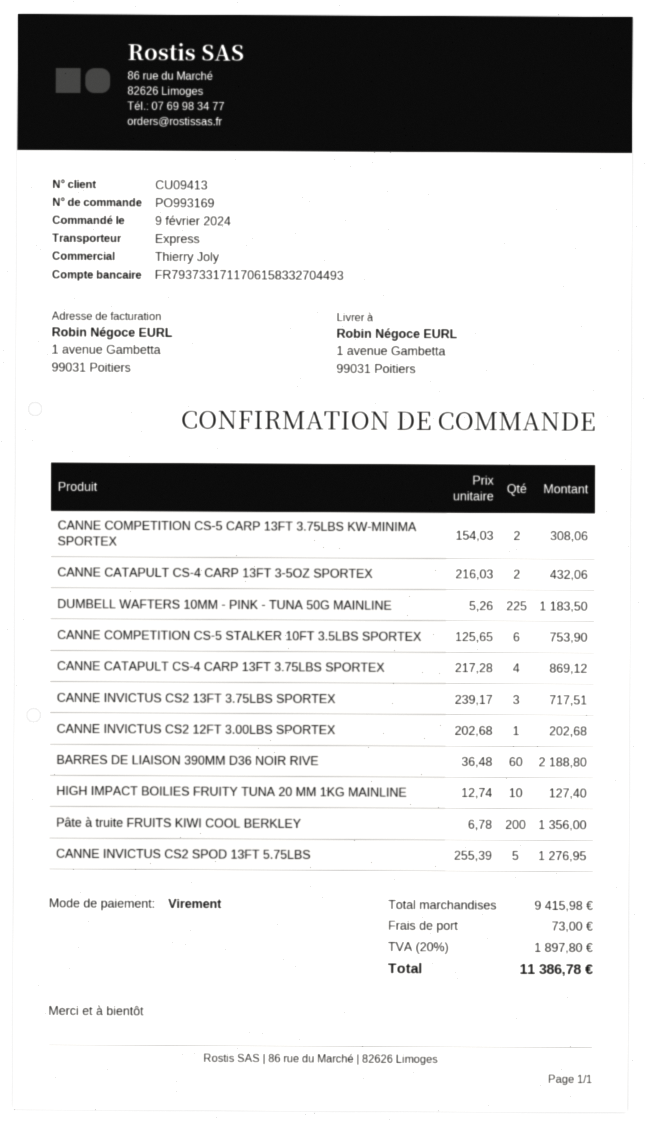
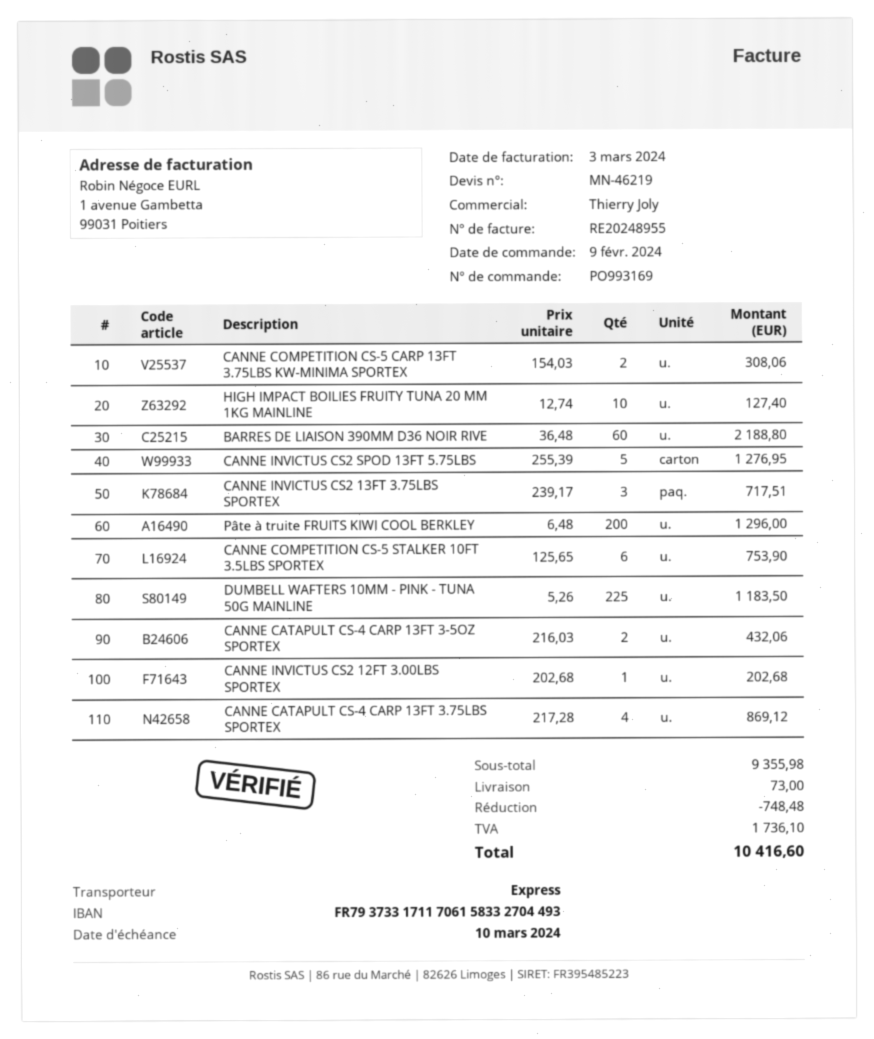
Pâte à truite FRUITS KIWI COOL BERKLEY: 200 x 6.78 = 1356.00 -> 200 x 6.48 = 1296.00
subtotal: 9415.98 -> 9355.98
discount: none -> 748.48
tax: 1897.80 -> 1736.10
total: 11386.78 -> 10416.60

